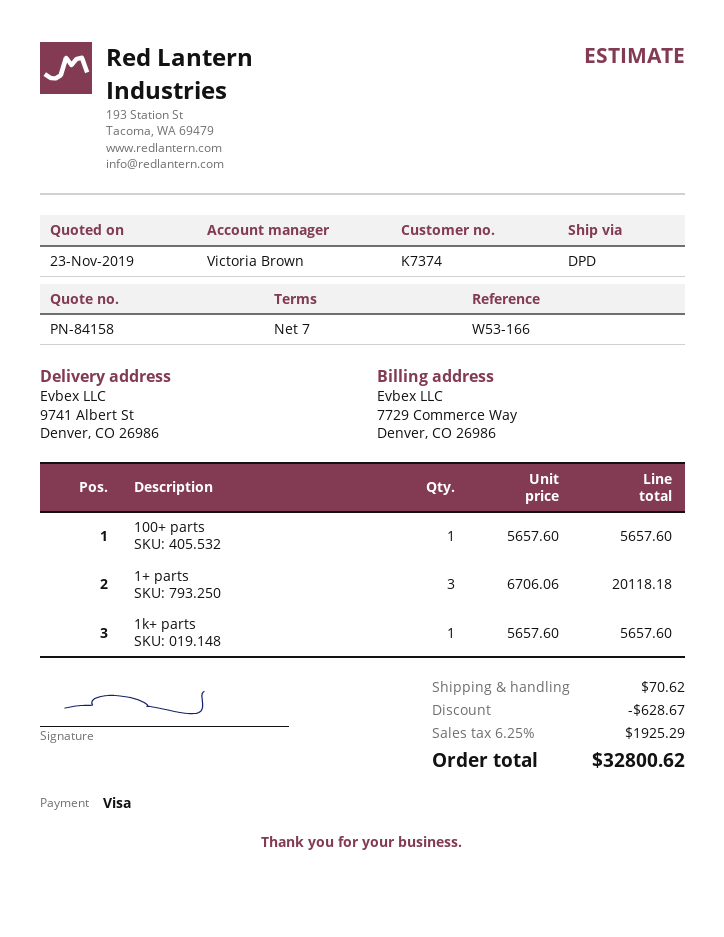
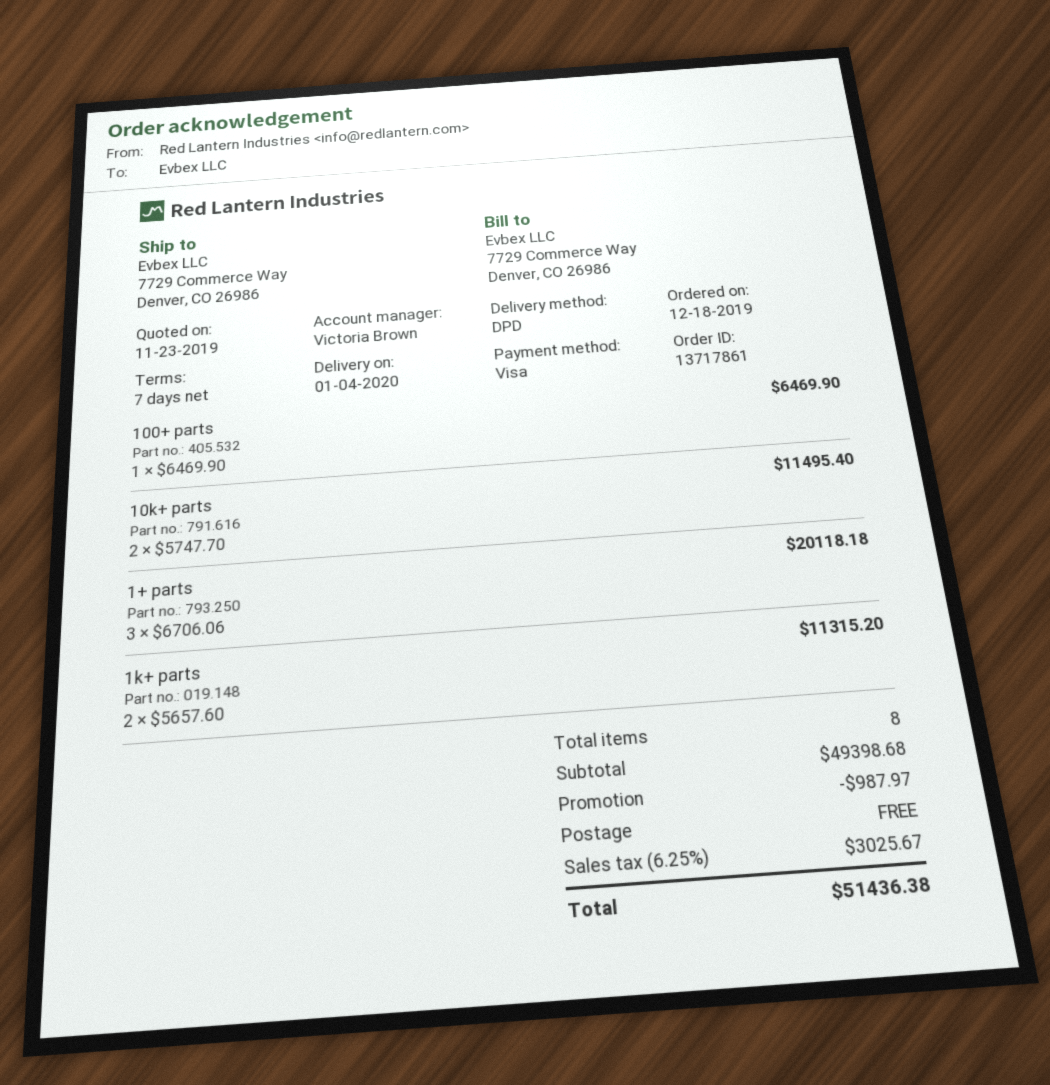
ship to: 9741 Albert St, Denver, CO 26986 -> 7729 Commerce Way, Denver, CO 26986
100+ parts: 1 x 5657.60 = 5657.60 -> 1 x 6469.90 = 6469.90
1k+ parts: 1 x 5657.60 = 5657.60 -> 2 x 5657.60 = 11315.20
10k+ parts: none -> 2 x 5747.70 = 11495.40
discount: 628.67 -> 987.97
shipping: 70.62 -> 0.00
tax: 6.25% = 1925.29 -> 6.25% = 3025.67
total: 32800.62 -> 51436.38

